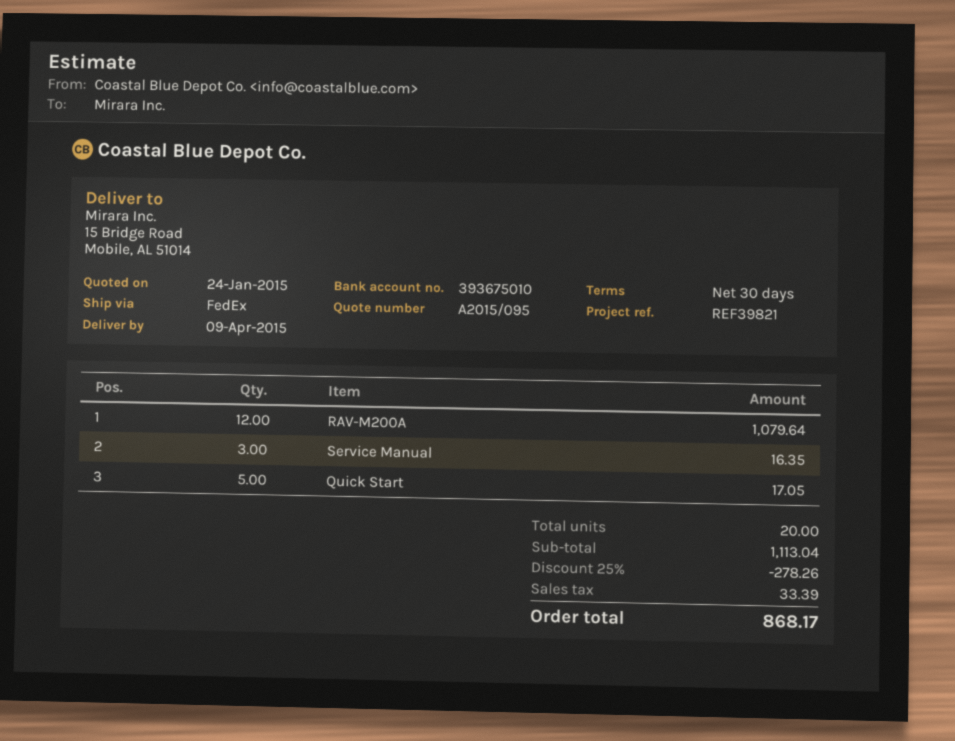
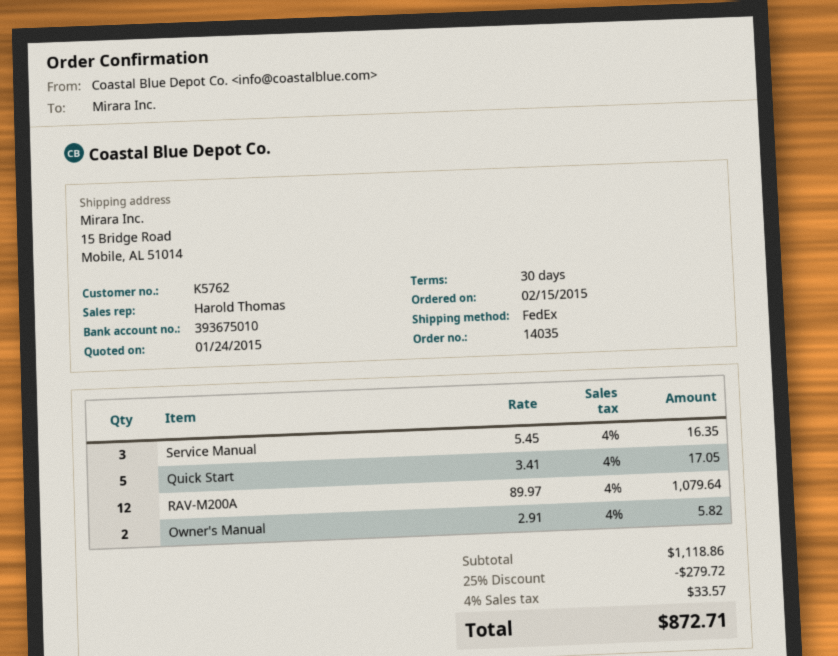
Owner's Manual: none -> 2 for 5.82
subtotal: 1113.04 -> 1118.86
discount: 25% = 278.26 -> 25% = 279.72
tax: 33.39 -> 33.57
total: 868.17 -> 872.71

